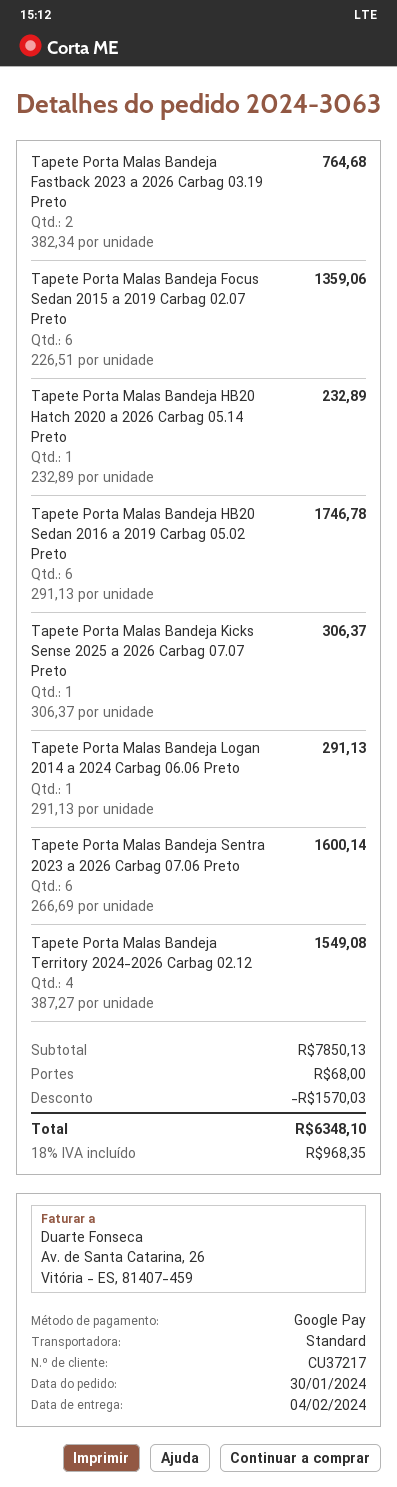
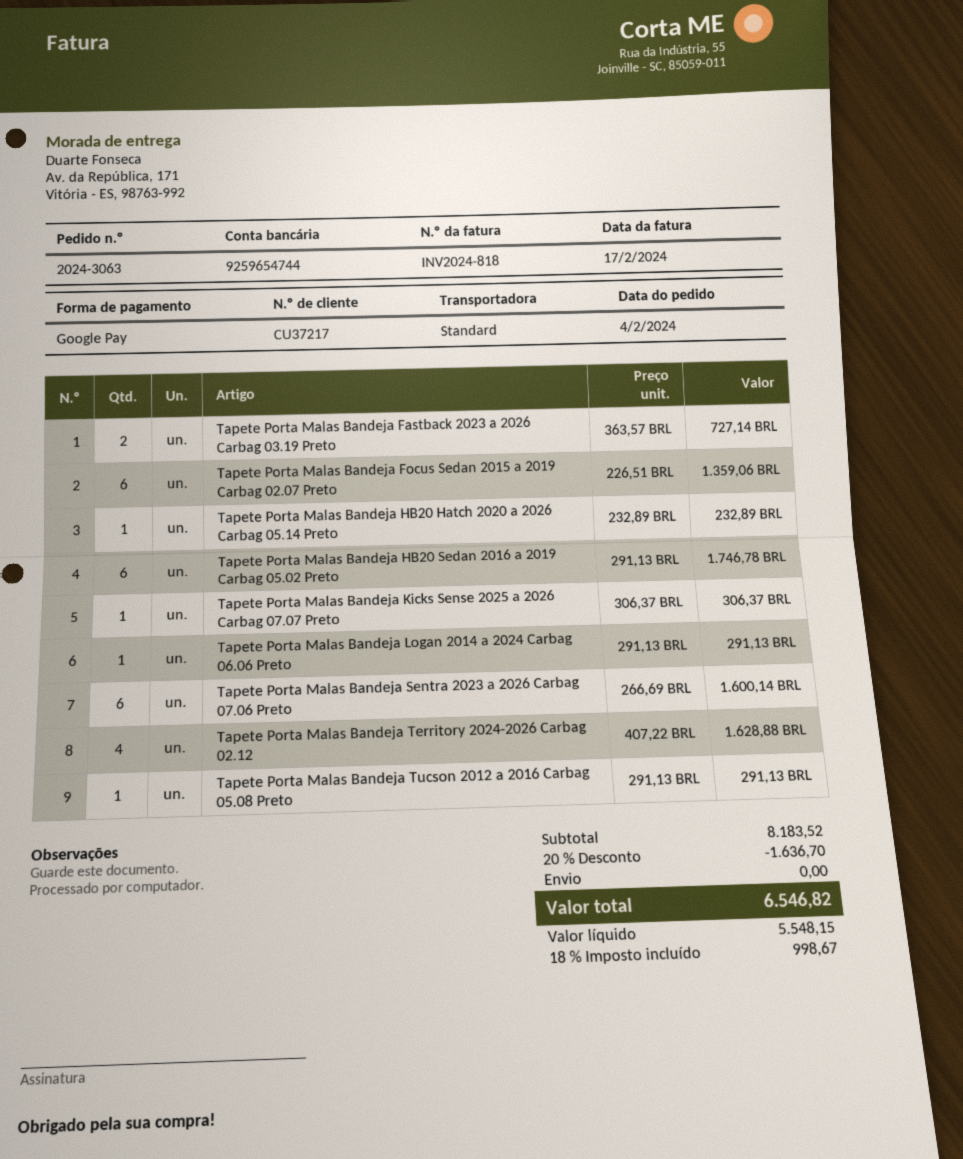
order date: 2024-01-30 -> 2024-02-04
Tapete Porta Malas Bandeja Fastback 2023 a 2026 Carbag 03.19 Preto: 2 x 382.34 = 764.68 -> 2 x 363.57 = 727.14
Tapete Porta Malas Bandeja Territory 2024-2026 Carbag 02.12: 4 x 387.27 = 1549.08 -> 4 x 407.22 = 1628.88
Tapete Porta Malas Bandeja Tucson 2012 a 2016 Carbag 05.08 Preto: none -> 1 x 291.13 = 291.13
subtotal: 7850.13 -> 8183.52
discount: 1570.03 -> 1636.70
shipping: 68.00 -> 0.00
tax: 18% = 968.35 -> 18% = 998.67
total: 6348.10 -> 6546.82

